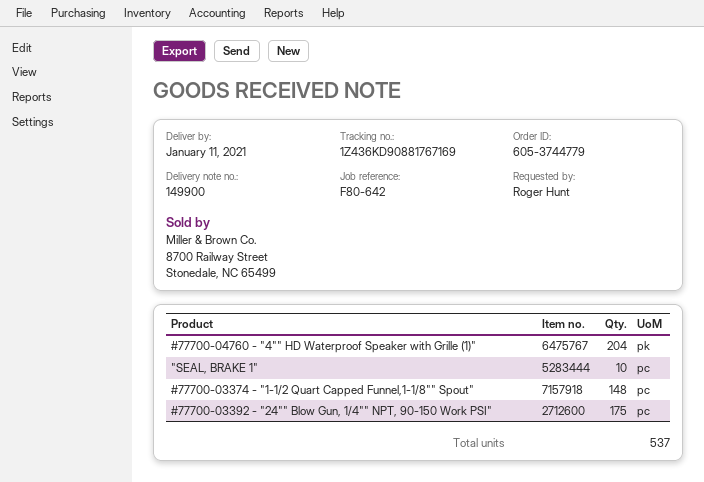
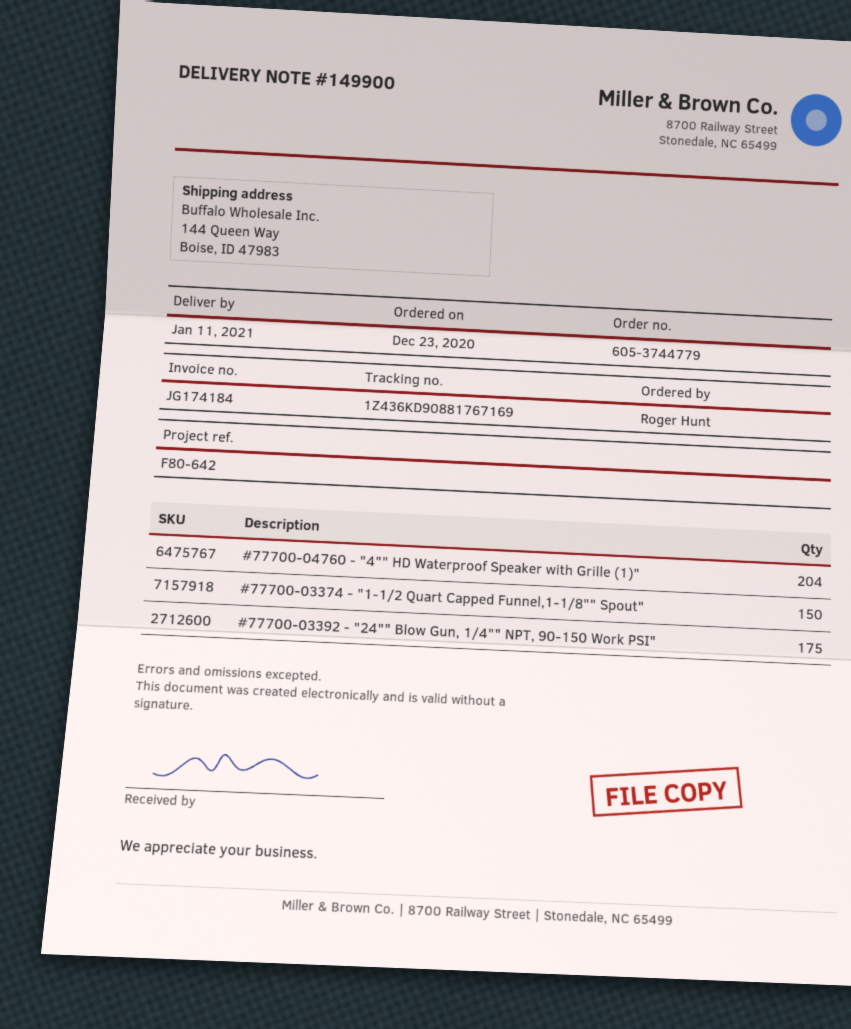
"SEAL, BRAKE 1": 10 -> none
#77700-03374 - "1-1/2 Quart Capped Funnel,1-1/8"" Spout": 148 -> 150

